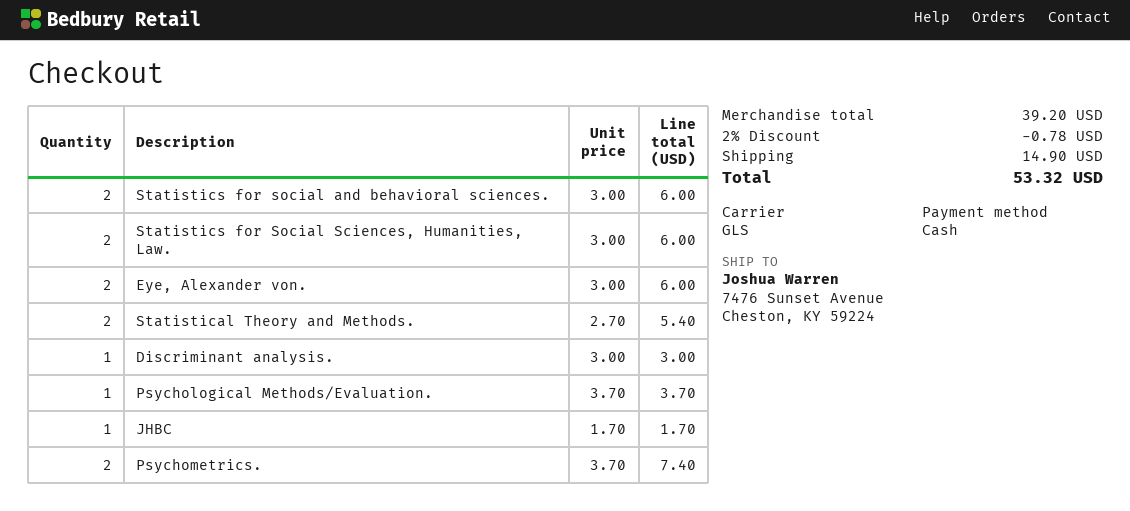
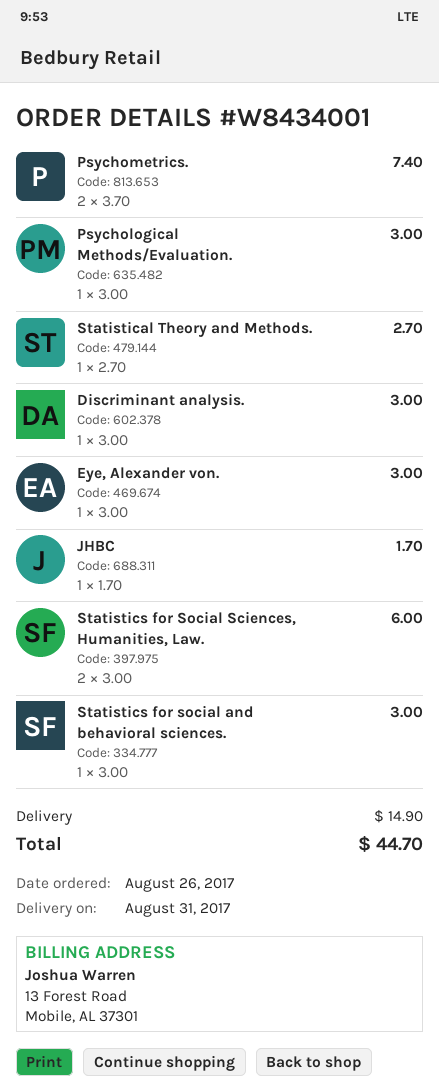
Statistics for social and behavioral sciences.: 2 x 3.00 = 6.00 -> 1 x 3.00 = 3.00
Eye, Alexander von.: 2 x 3.00 = 6.00 -> 1 x 3.00 = 3.00
Statistical Theory and Methods.: 2 x 2.70 = 5.40 -> 1 x 2.70 = 2.70
Psychological Methods/Evaluation.: 1 x 3.70 = 3.70 -> 1 x 3.00 = 3.00
discount: 2% = 0.78 -> none
total: 53.32 -> 44.70

